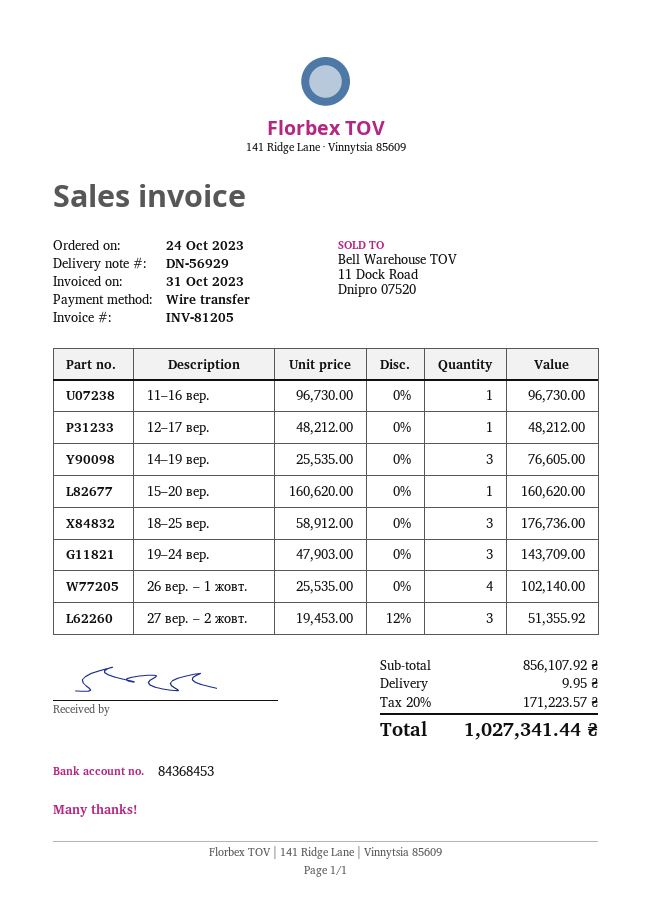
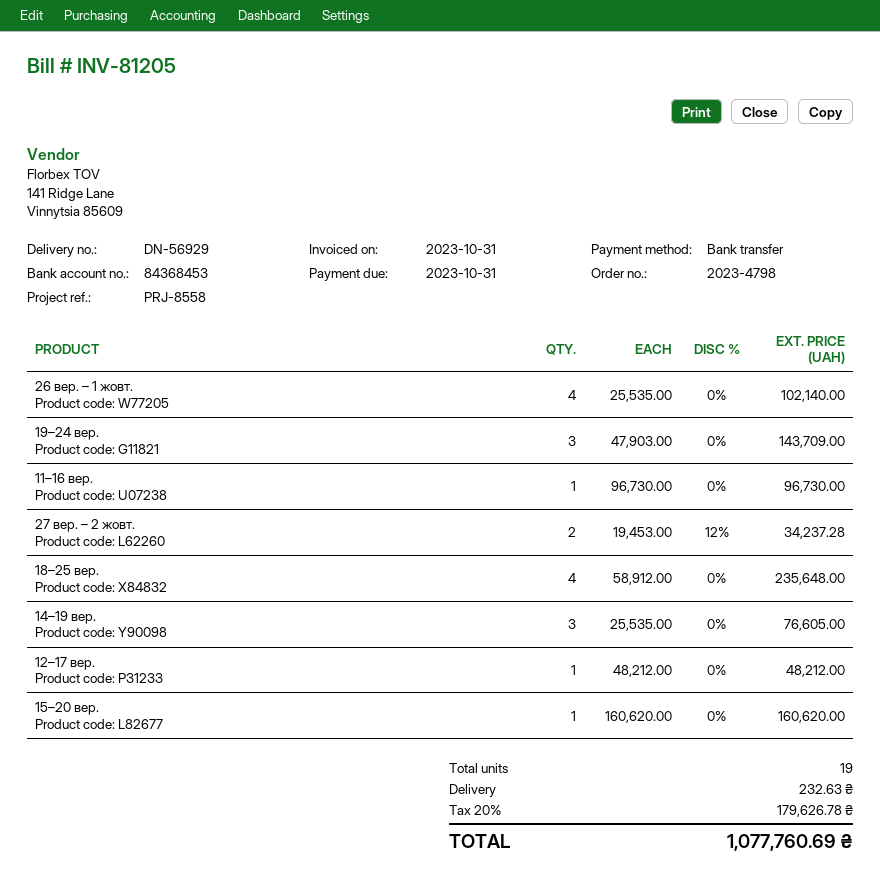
18–25 вер.: 3 x 58912.00 = 176736.00 -> 4 x 58912.00 = 235648.00
27 вер. – 2 жовт.: 3 x 19453.00 - 12% = 51355.92 -> 2 x 19453.00 - 12% = 34237.28
shipping: 9.95 -> 232.63
tax: 20% = 171223.57 -> 20% = 179626.78
total: 1027341.44 -> 1077760.69

